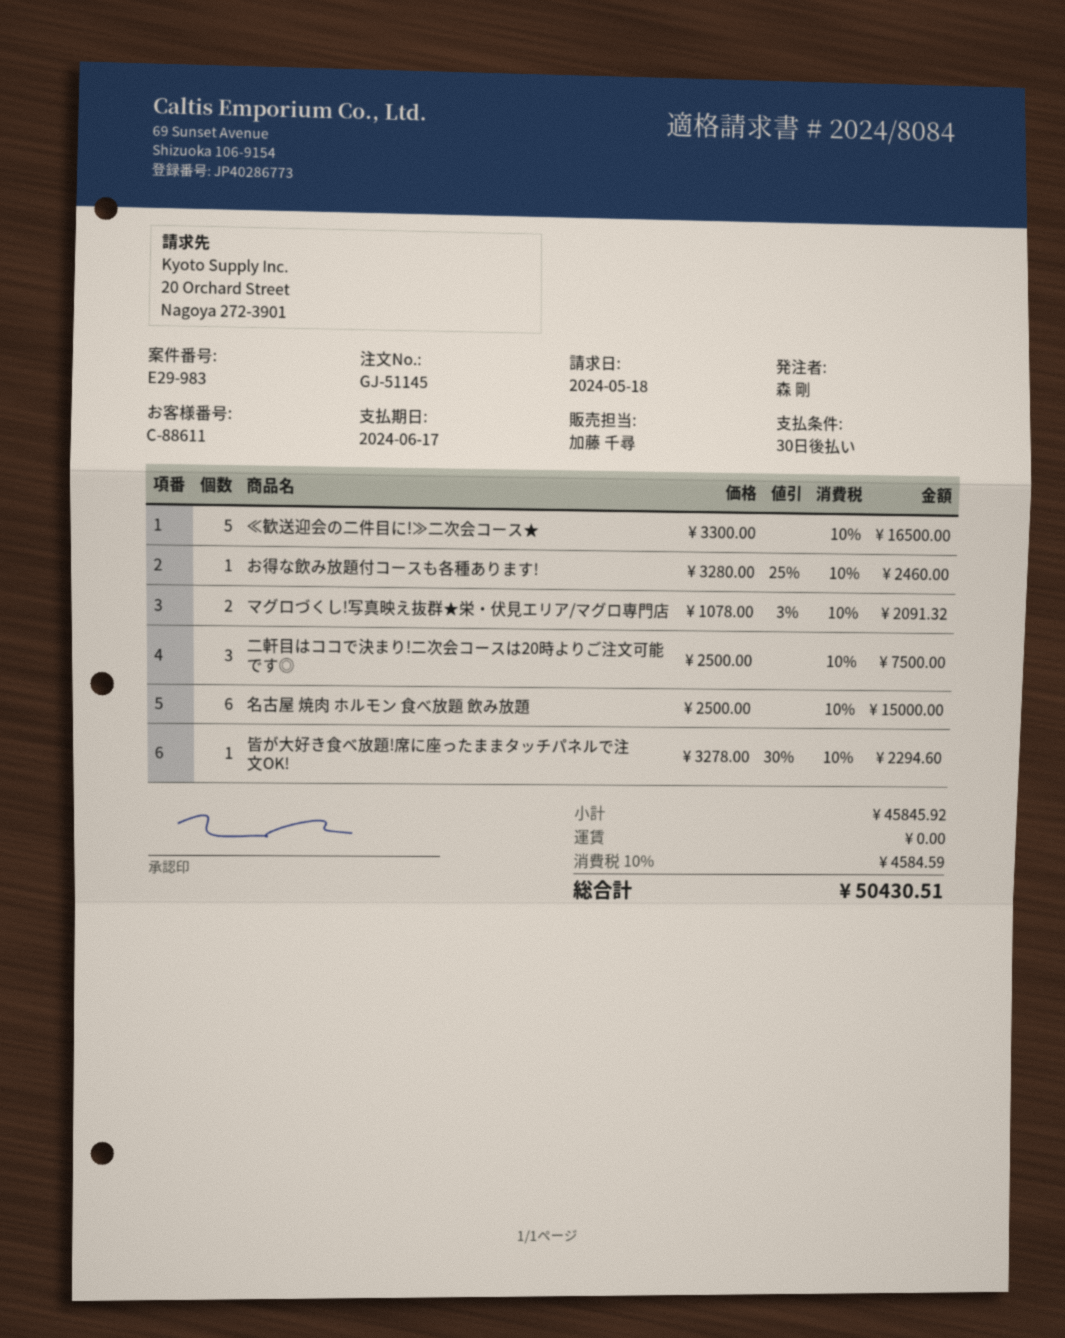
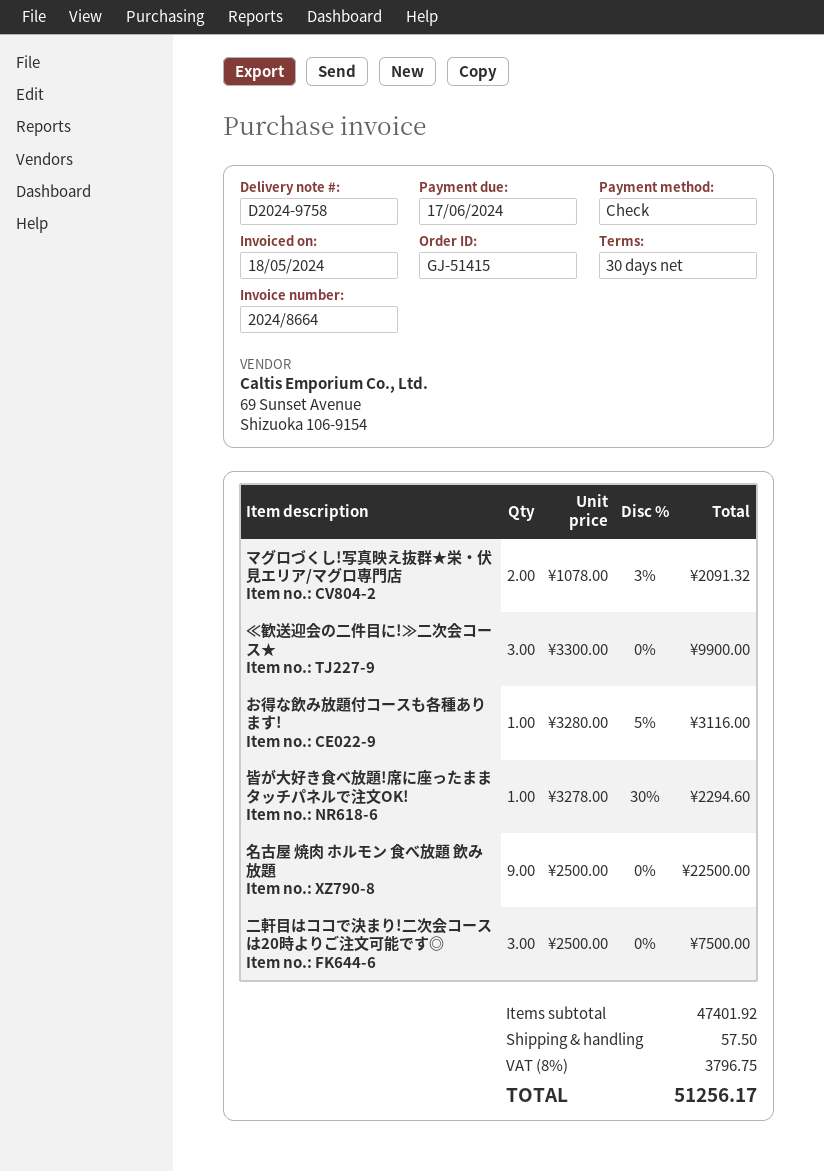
order number: GJ-51145 -> GJ-51415
invoice number: 2024/8084 -> 2024/8664
≪歓送迎会の二件目に!≫二次会コース★: 5 x 3300.00 = 16500.00 -> 3 x 3300.00 = 9900.00
お得な飲み放題付コースも各種あります!: 1 x 3280.00 - 25% = 2460.00 -> 1 x 3280.00 - 5% = 3116.00
名古屋 焼肉 ホルモン 食べ放題 飲み放題: 6 x 2500.00 = 15000.00 -> 9 x 2500.00 = 22500.00
subtotal: 45845.92 -> 47401.92
shipping: 0.00 -> 57.50
tax: 10% = 4584.59 -> 8% = 3796.75
total: 50430.51 -> 51256.17

